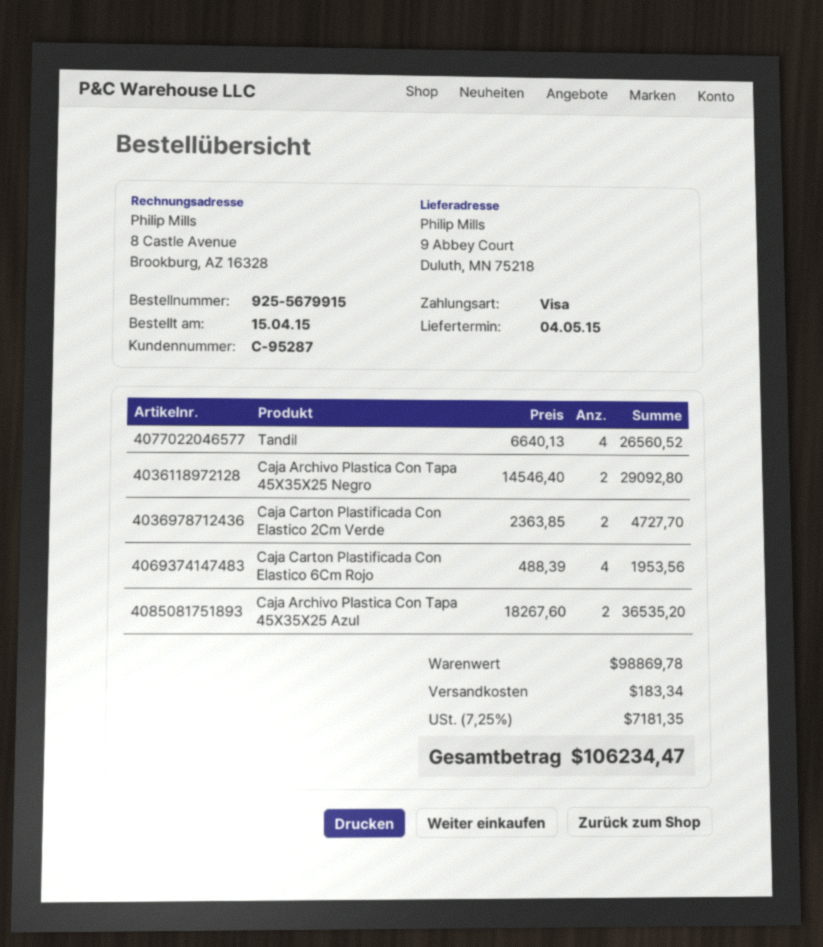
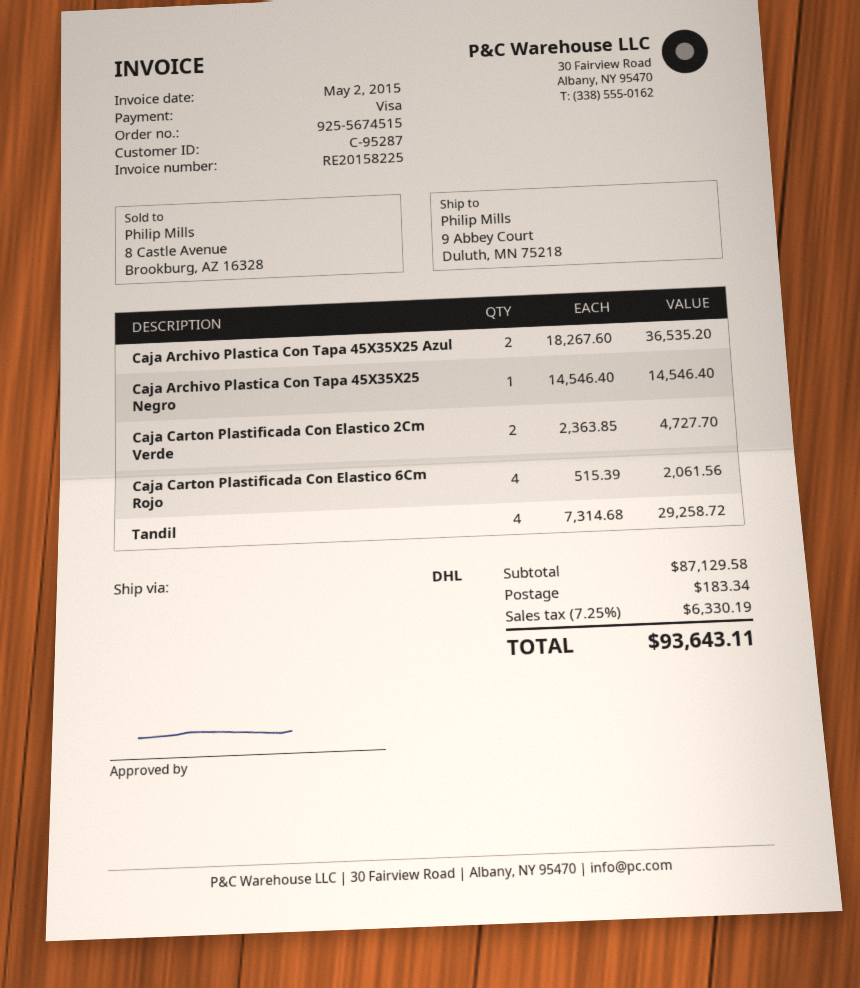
order number: 925-5679915 -> 925-5674515
Tandil: 4 x 6640.13 = 26560.52 -> 4 x 7314.68 = 29258.72
Caja Archivo Plastica Con Tapa 45X35X25 Negro: 2 x 14546.40 = 29092.80 -> 1 x 14546.40 = 14546.40
Caja Carton Plastificada Con Elastico 6Cm Rojo: 4 x 488.39 = 1953.56 -> 4 x 515.39 = 2061.56
subtotal: 98869.78 -> 87129.58
tax: 7.25% = 7181.35 -> 7.25% = 6330.19
total: 106234.47 -> 93643.11

